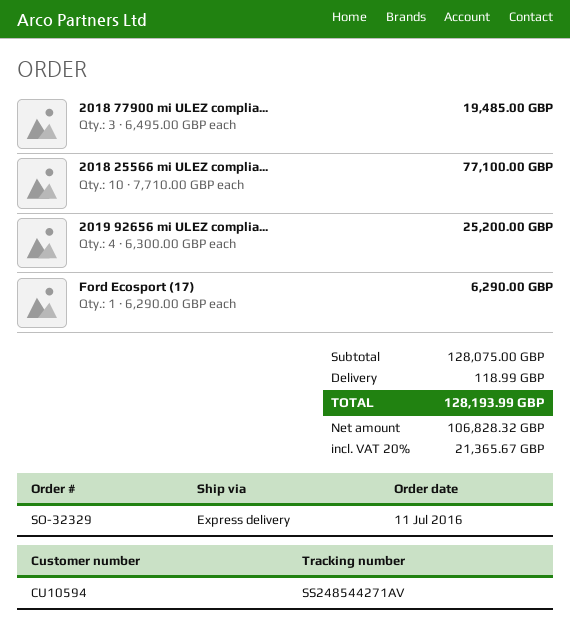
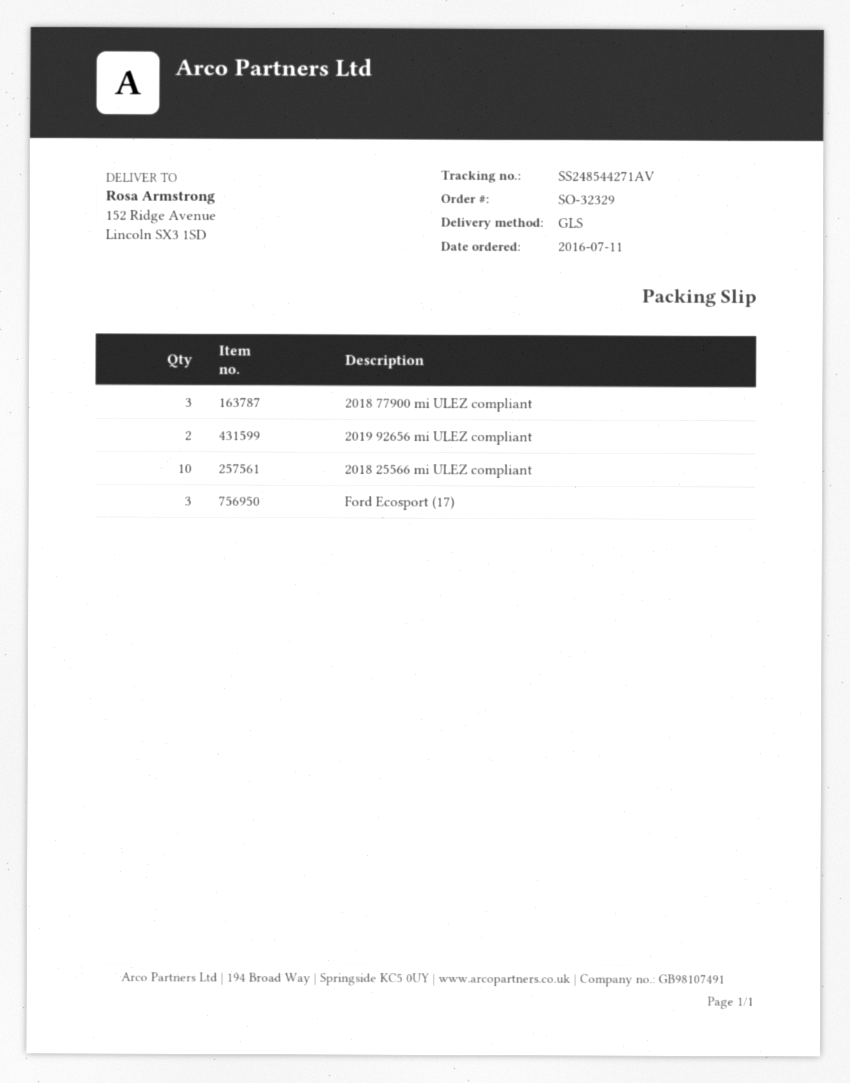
shipping method: express -> GLS
2019 92656 mi ULEZ complia...: 4 -> 2
Ford Ecosport (17): 1 -> 3

